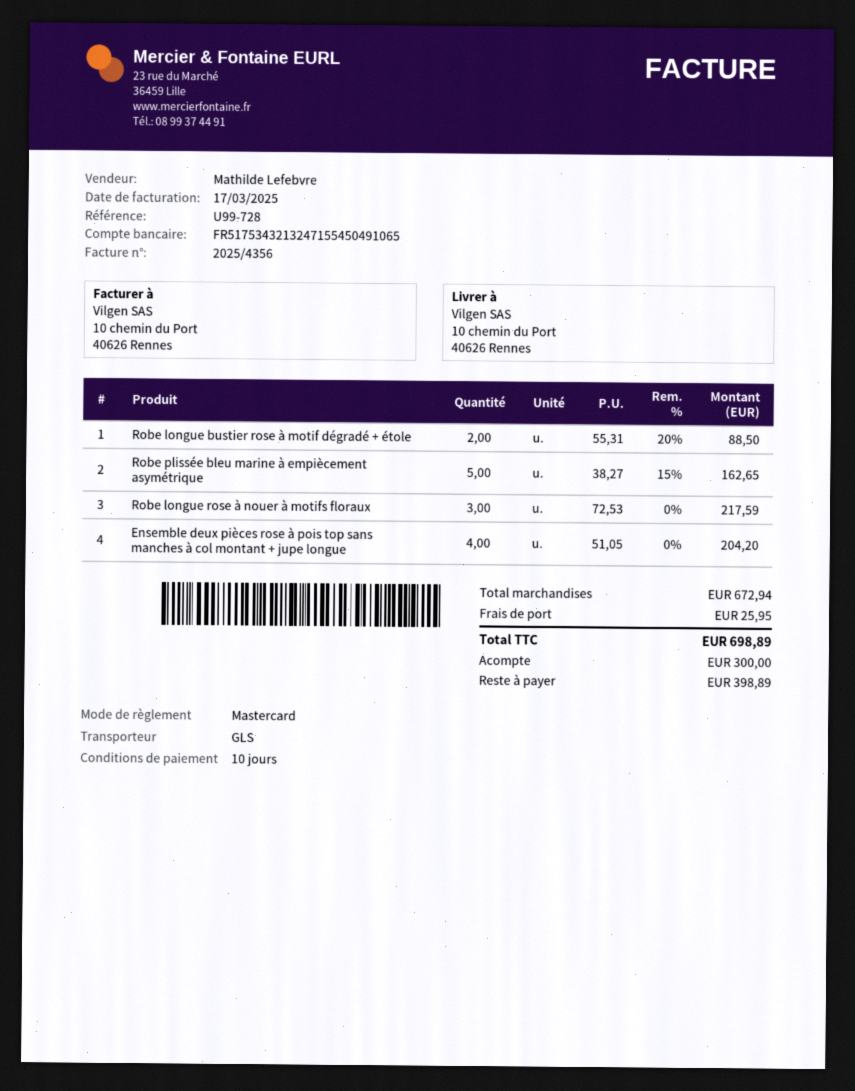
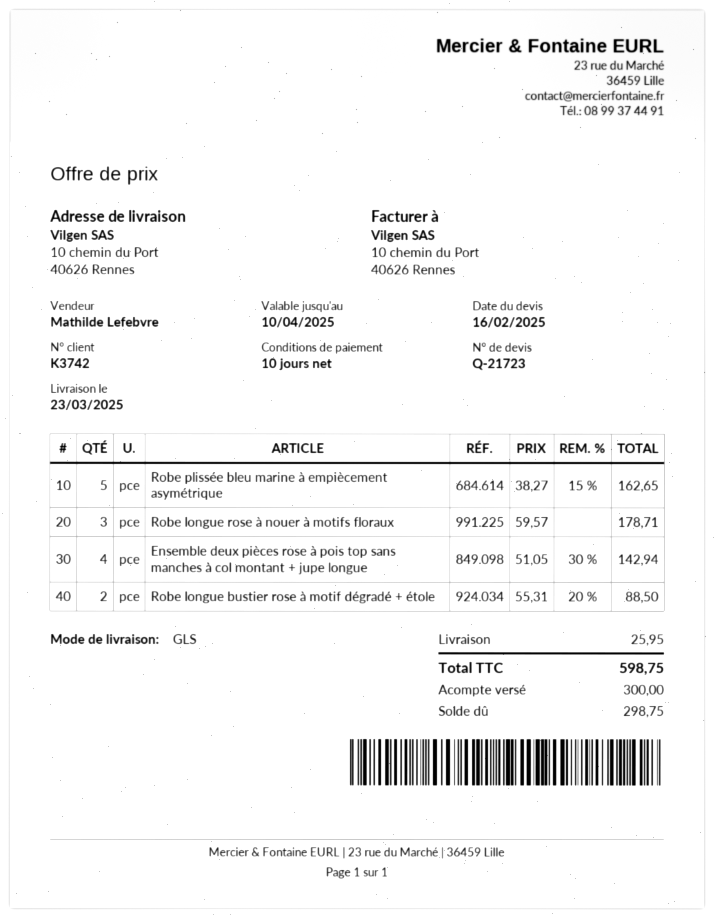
Robe longue rose à nouer à motifs floraux: 3 x 72.53 = 217.59 -> 3 x 59.57 = 178.71
Ensemble deux pièces rose à pois top sans manches à col montant + jupe longue: 4 x 51.05 = 204.20 -> 4 x 51.05 - 30% = 142.94
total: 698.89 -> 598.75
balance: 398.89 -> 298.75

